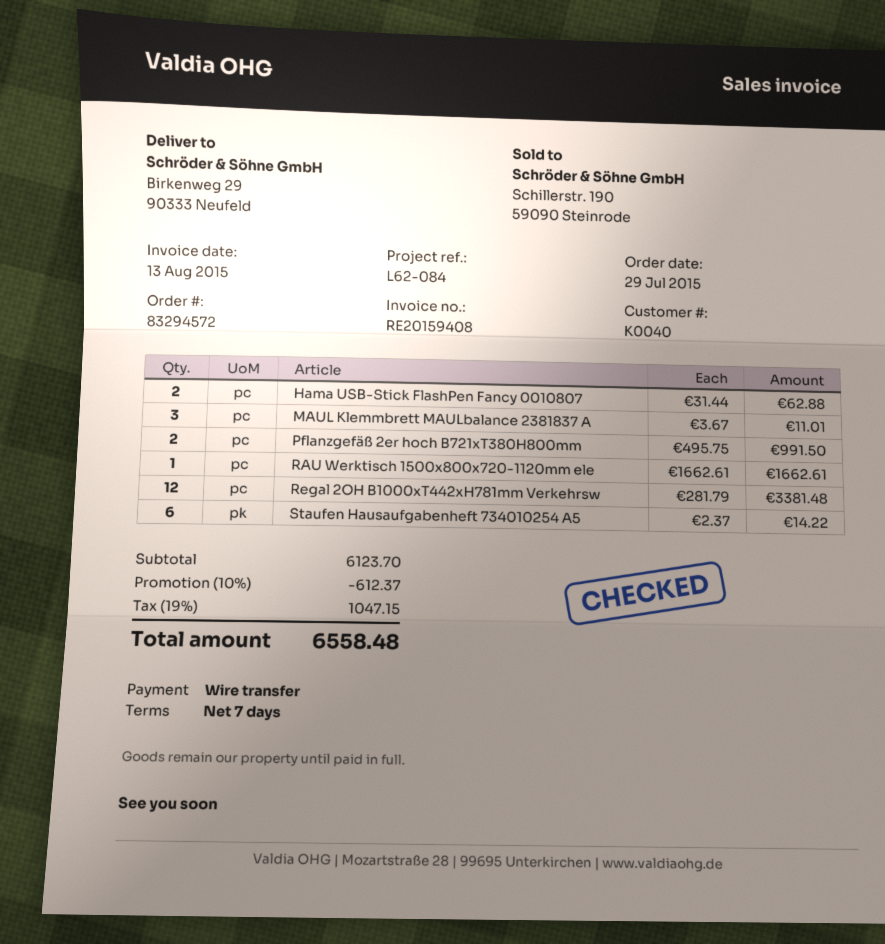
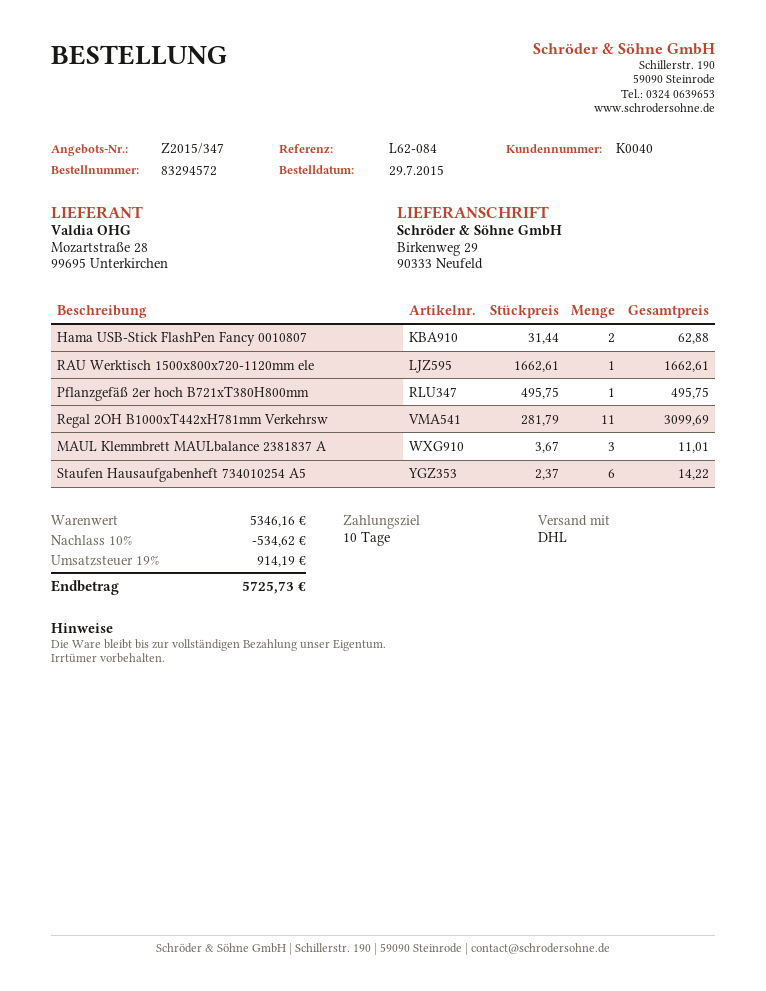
payment terms: 7 days -> 10 days
Pflanzgefäß 2er hoch B721xT380H800mm: 2 x 495.75 = 991.50 -> 1 x 495.75 = 495.75
Regal 2OH B1000xT442xH781mm Verkehrsw: 12 x 281.79 = 3381.48 -> 11 x 281.79 = 3099.69
subtotal: 6123.70 -> 5346.16
discount: 10% = 612.37 -> 10% = 534.62
tax: 19% = 1047.15 -> 19% = 914.19
total: 6558.48 -> 5725.73

